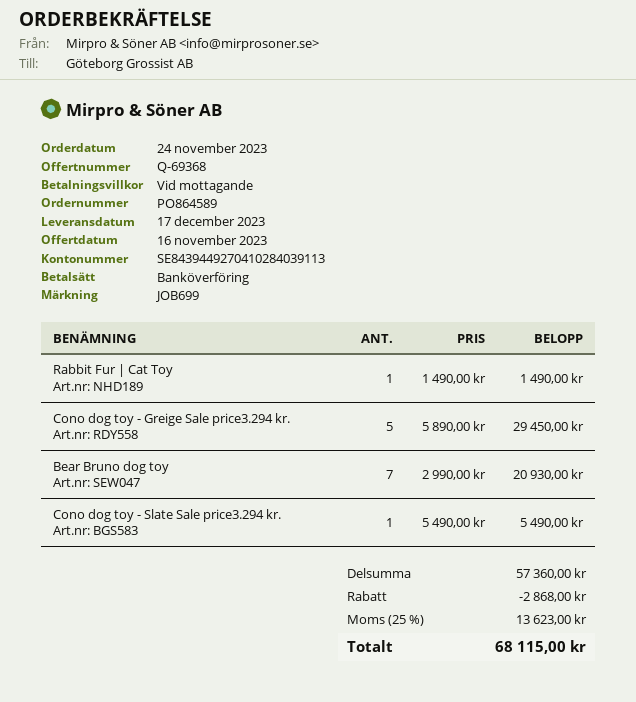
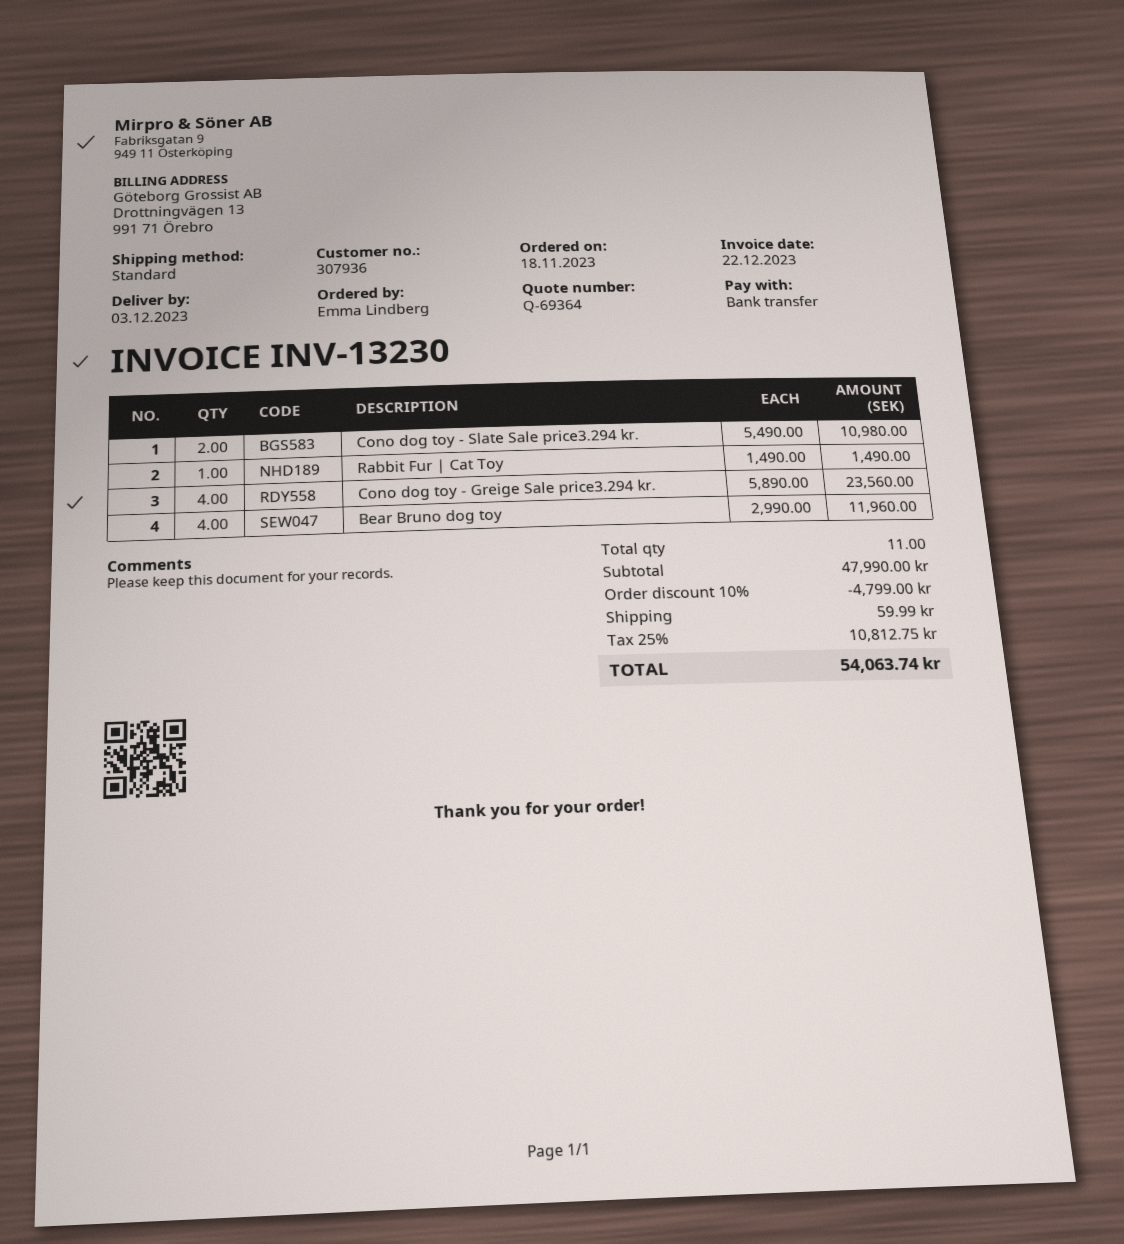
quote number: Q-69368 -> Q-69364
order date: 2023-11-24 -> 2023-11-18
delivery date: 2023-12-17 -> 2023-12-03
Cono dog toy - Greige Sale price3.294 kr.: 5 x 5890.00 = 29450.00 -> 4 x 5890.00 = 23560.00
Bear Bruno dog toy: 7 x 2990.00 = 20930.00 -> 4 x 2990.00 = 11960.00
Cono dog toy - Slate Sale price3.294 kr.: 1 x 5490.00 = 5490.00 -> 2 x 5490.00 = 10980.00
subtotal: 57360.00 -> 47990.00
discount: 2868.00 -> 4799.00
shipping: none -> 59.99
tax: 25% = 13623.00 -> 25% = 10812.75
total: 68115.00 -> 54063.74

